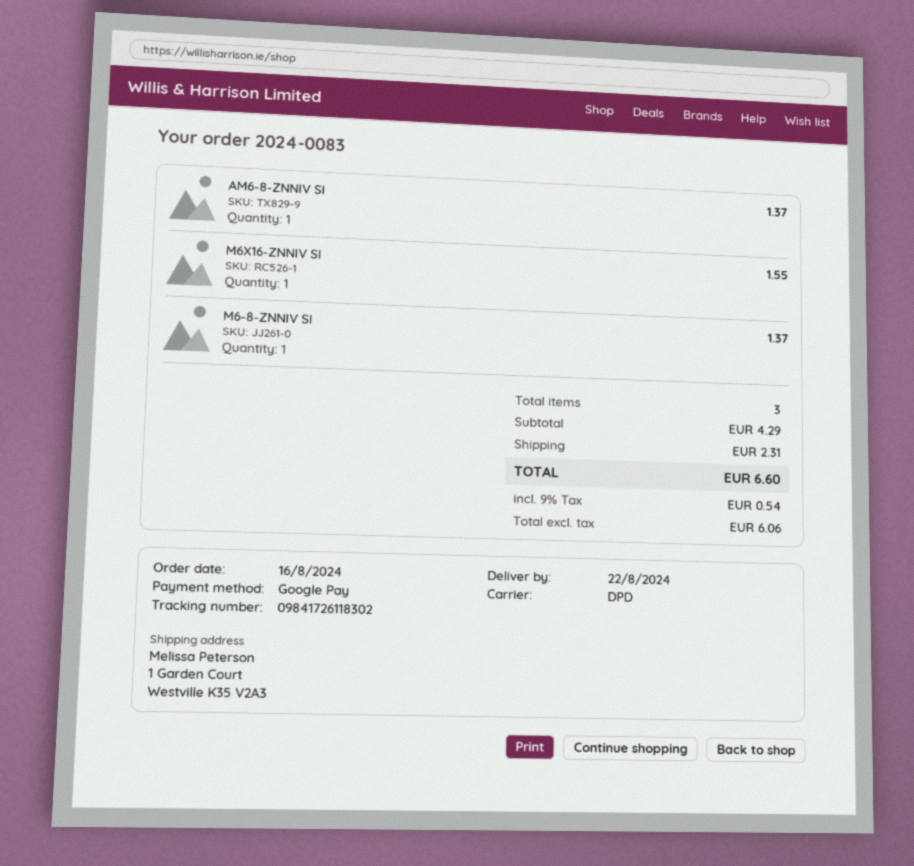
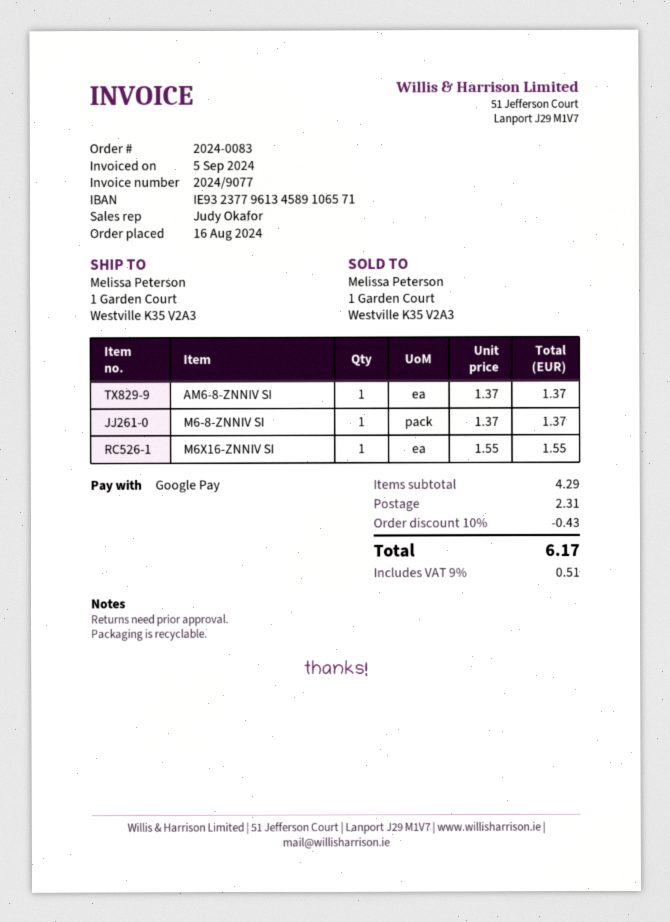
discount: none -> 10% = 0.43
tax: 9% = 0.54 -> 9% = 0.51
total: 6.60 -> 6.17

